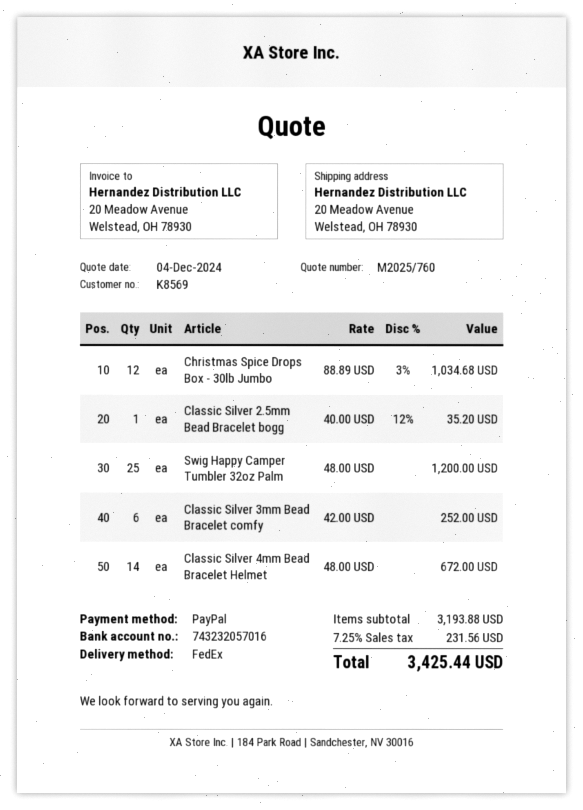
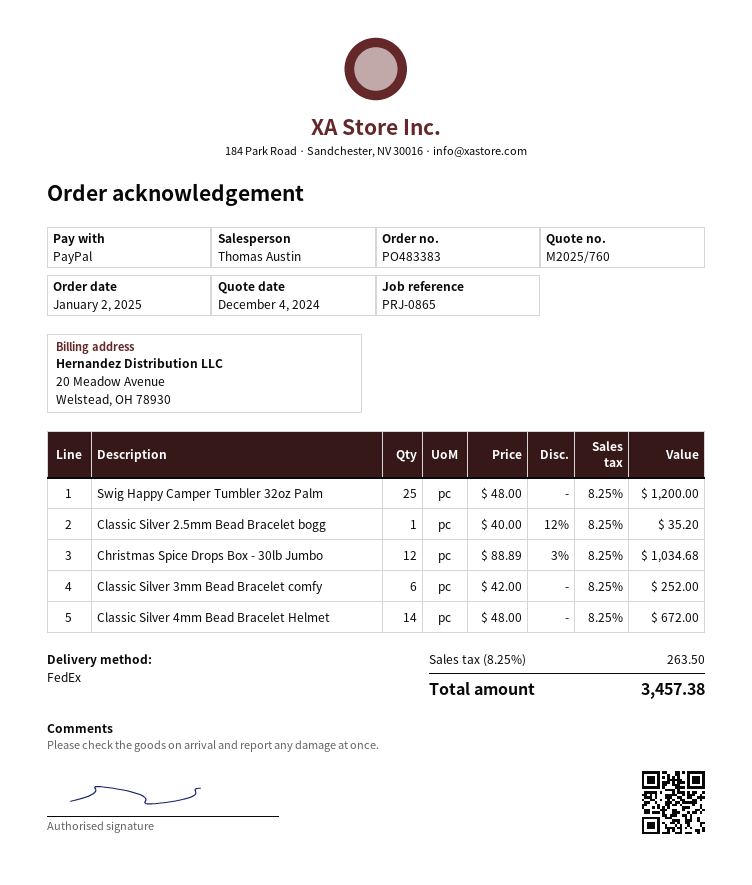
tax: 7.25% = 231.56 -> 8.25% = 263.50
total: 3425.44 -> 3457.38

